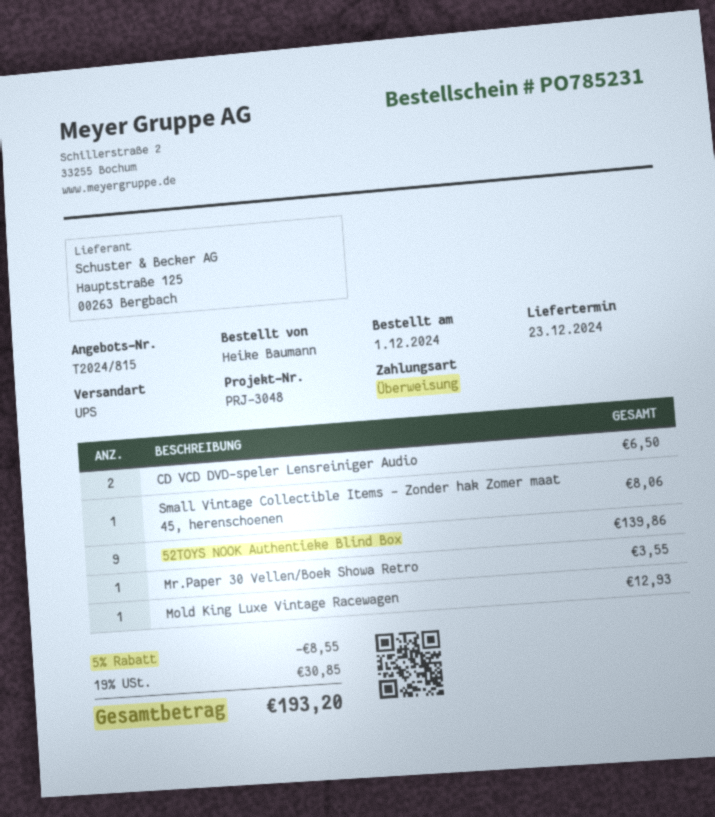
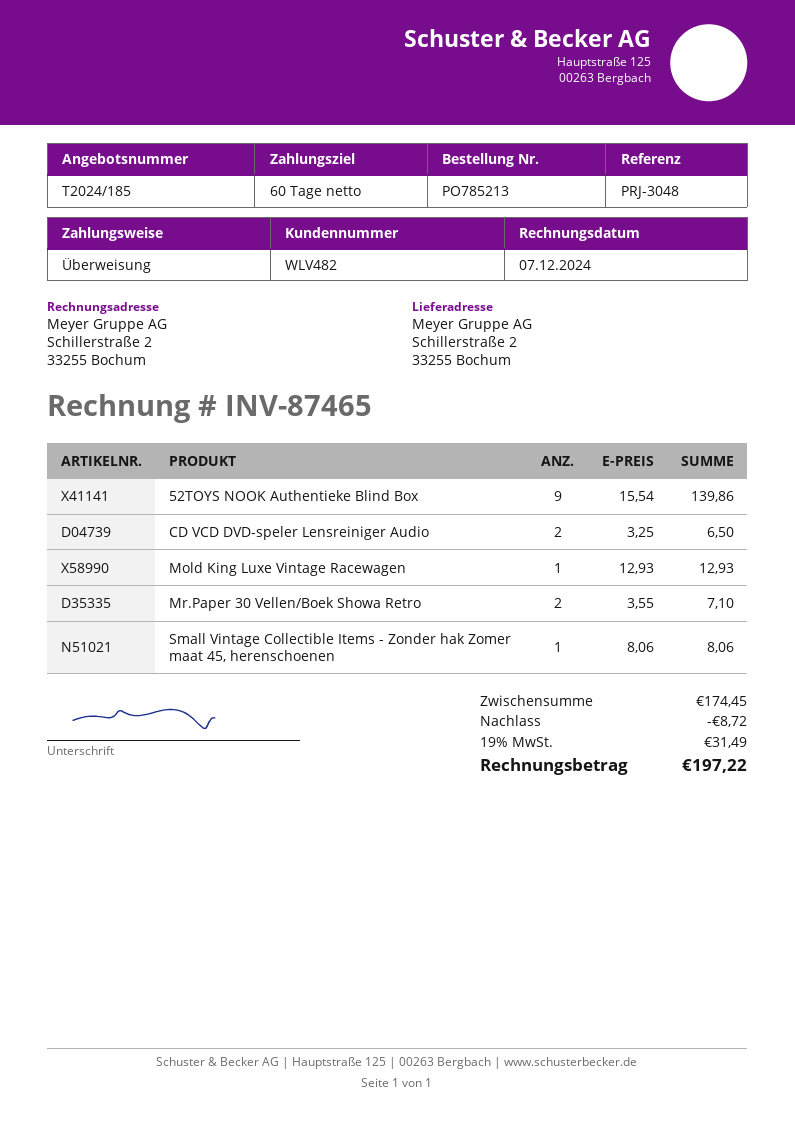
quote number: T2024/815 -> T2024/185
order number: PO785231 -> PO785213
Mr.Paper 30 Vellen/Boek Showa Retro: 1 for 3.55 -> 2 for 7.10
discount: 8.55 -> 8.72
tax: 19% = 30.85 -> 19% = 31.49
total: 193.20 -> 197.22

